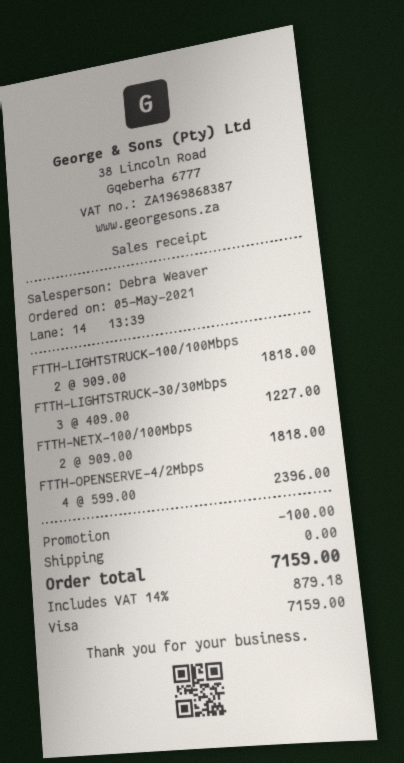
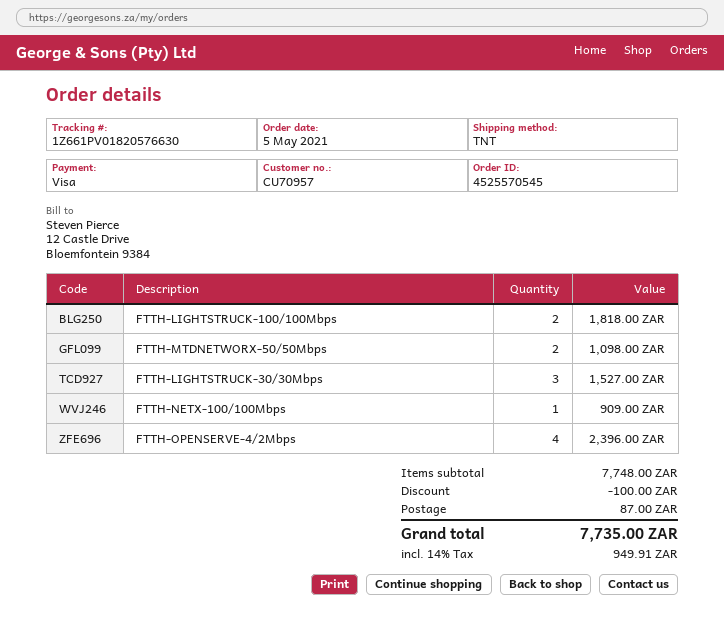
FTTH-LIGHTSTRUCK-30/30Mbps: 3 for 1227.00 -> 3 for 1527.00
FTTH-NETX-100/100Mbps: 2 for 1818.00 -> 1 for 909.00
FTTH-MTDNETWORX-50/50Mbps: none -> 2 for 1098.00
shipping: 0.00 -> 87.00
tax: 14% = 879.18 -> 14% = 949.91
total: 7159.00 -> 7735.00

